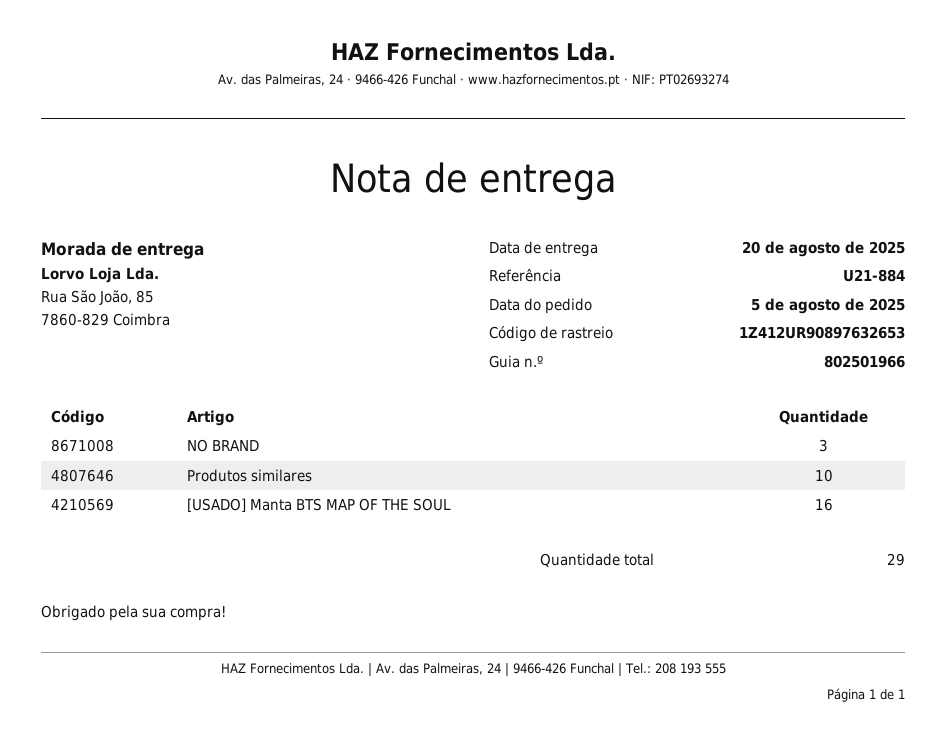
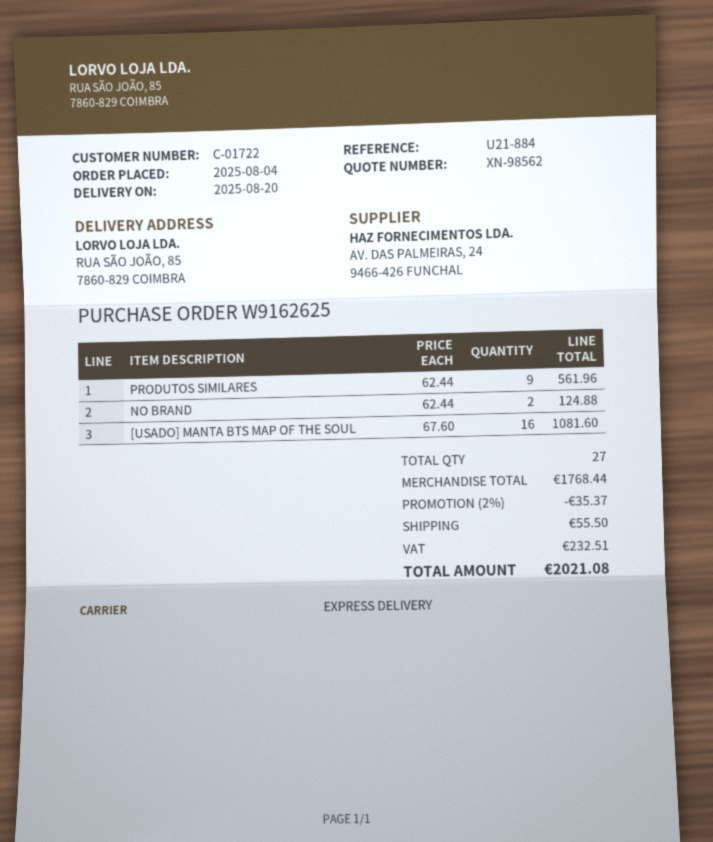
order date: 2025-08-05 -> 2025-08-04
NO BRAND: 3 -> 2
Produtos similares: 10 -> 9
total quantity: 29 -> 27

